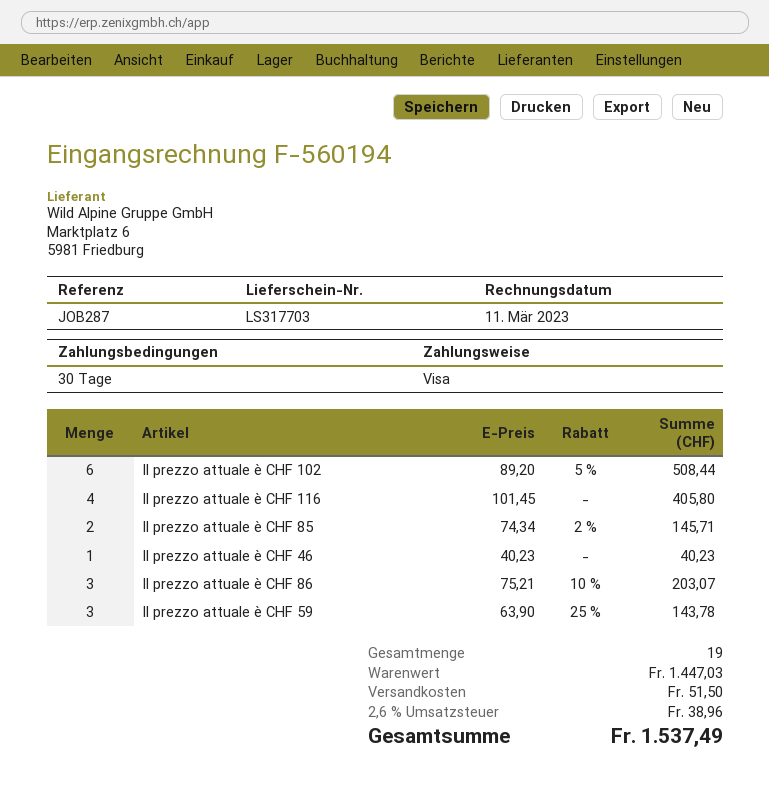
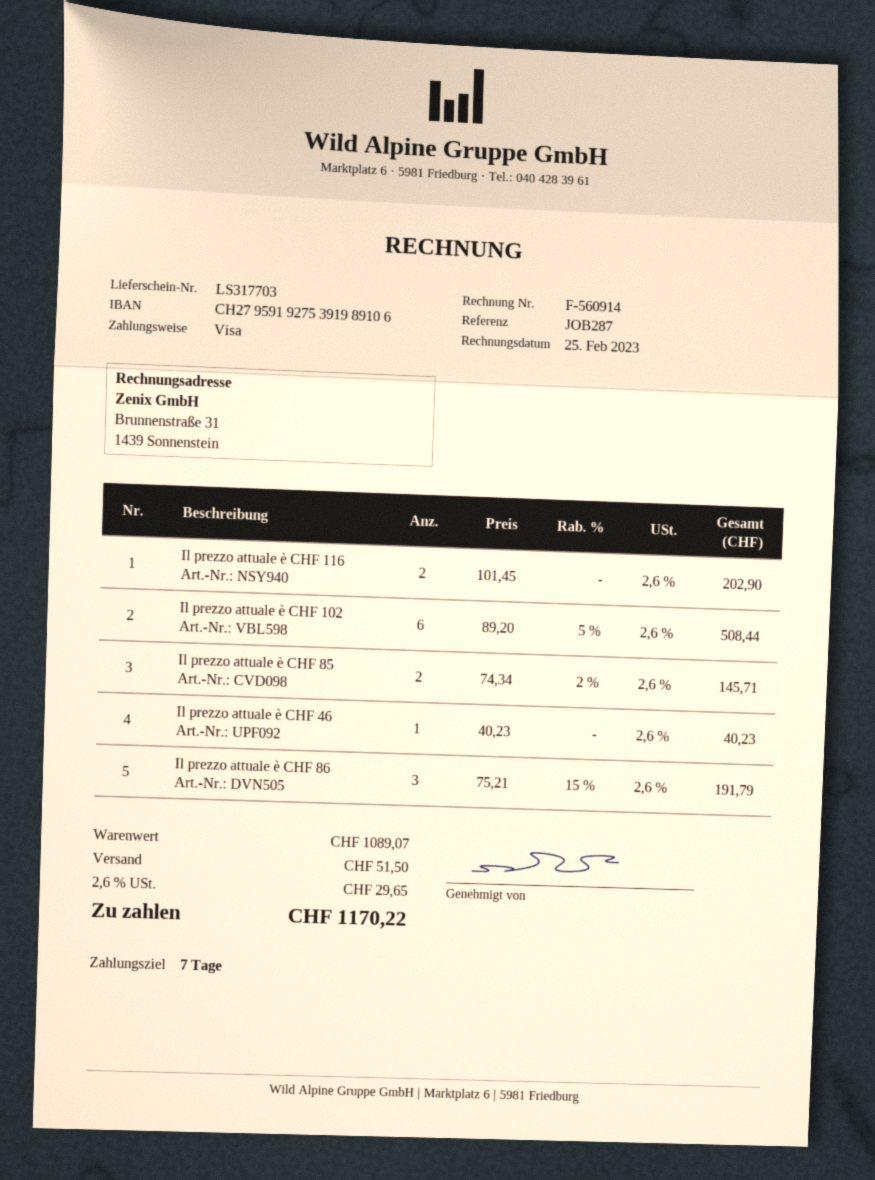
invoice number: F-560194 -> F-560914
invoice date: 2023-03-11 -> 2023-02-25
payment terms: 30 days -> 7 days
Il prezzo attuale è CHF 116: 4 x 101.45 = 405.80 -> 2 x 101.45 = 202.90
Il prezzo attuale è CHF 86: 3 x 75.21 - 10% = 203.07 -> 3 x 75.21 - 15% = 191.79
Il prezzo attuale è CHF 59: 3 x 63.90 - 25% = 143.78 -> none
subtotal: 1447.03 -> 1089.07
tax: 2.6% = 38.96 -> 2.6% = 29.65
total: 1537.49 -> 1170.22

